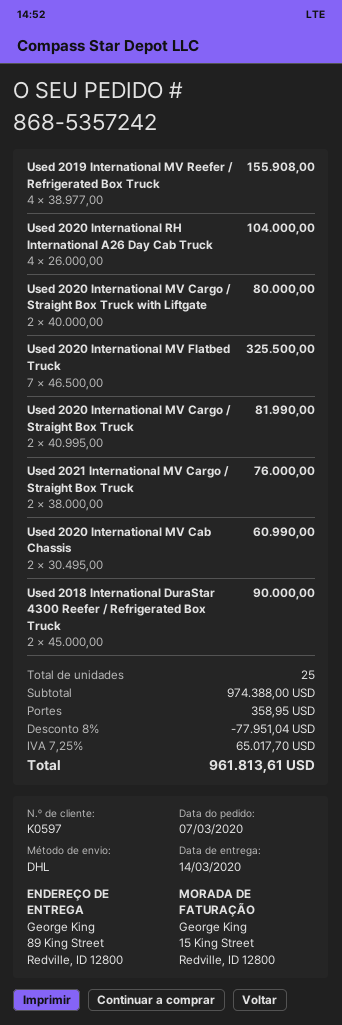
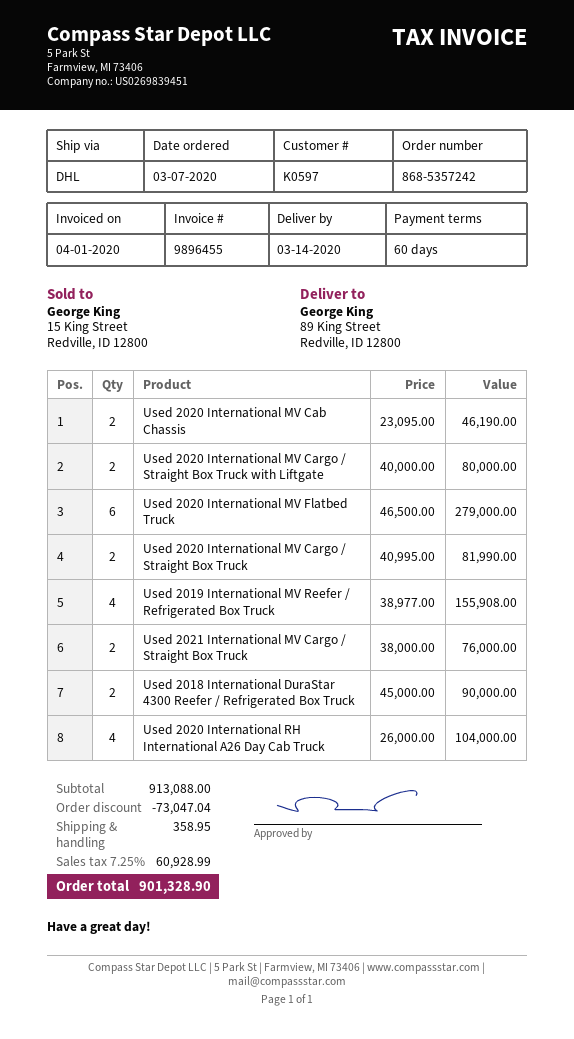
Used 2020 International MV Flatbed Truck: 7 x 46500.00 = 325500.00 -> 6 x 46500.00 = 279000.00
Used 2020 International MV Cab Chassis: 2 x 30495.00 = 60990.00 -> 2 x 23095.00 = 46190.00
subtotal: 974388.00 -> 913088.00
discount: 77951.04 -> 73047.04
tax: 7.25% = 65017.70 -> 7.25% = 60928.99
total: 961813.61 -> 901328.90

